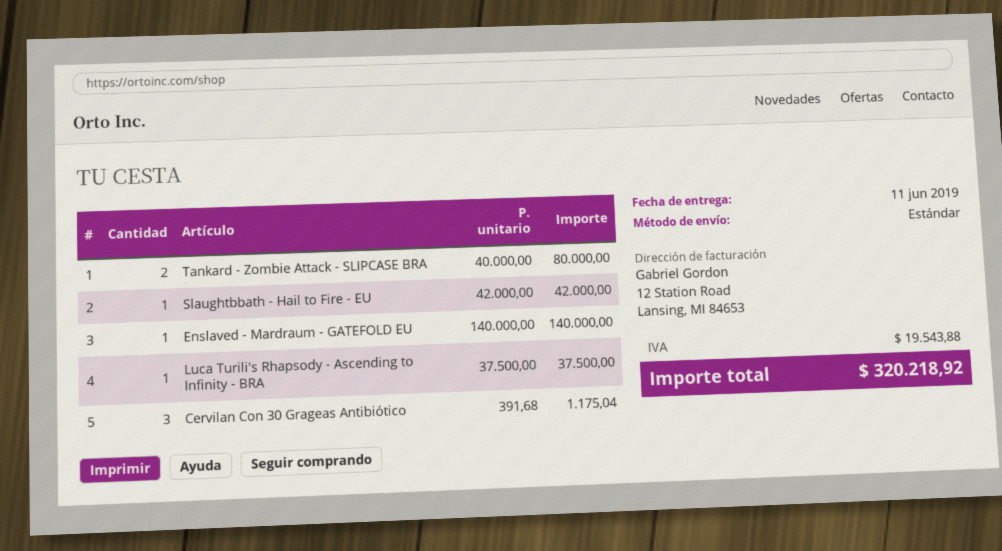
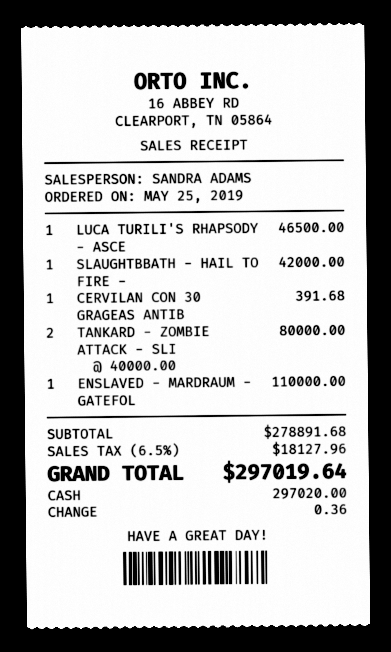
Enslaved - Mardraum - GATEFOLD EU: 1 x 140000.00 = 140000.00 -> 1 x 110000.00 = 110000.00
Luca Turili's Rhapsody - Ascending to Infinity - BRA: 1 x 37500.00 = 37500.00 -> 1 x 46500.00 = 46500.00
Cervilan Con 30 Grageas Antibiótico: 3 x 391.68 = 1175.04 -> 1 x 391.68 = 391.68
tax: 19543.88 -> 18127.96
total: 320218.92 -> 297019.64

